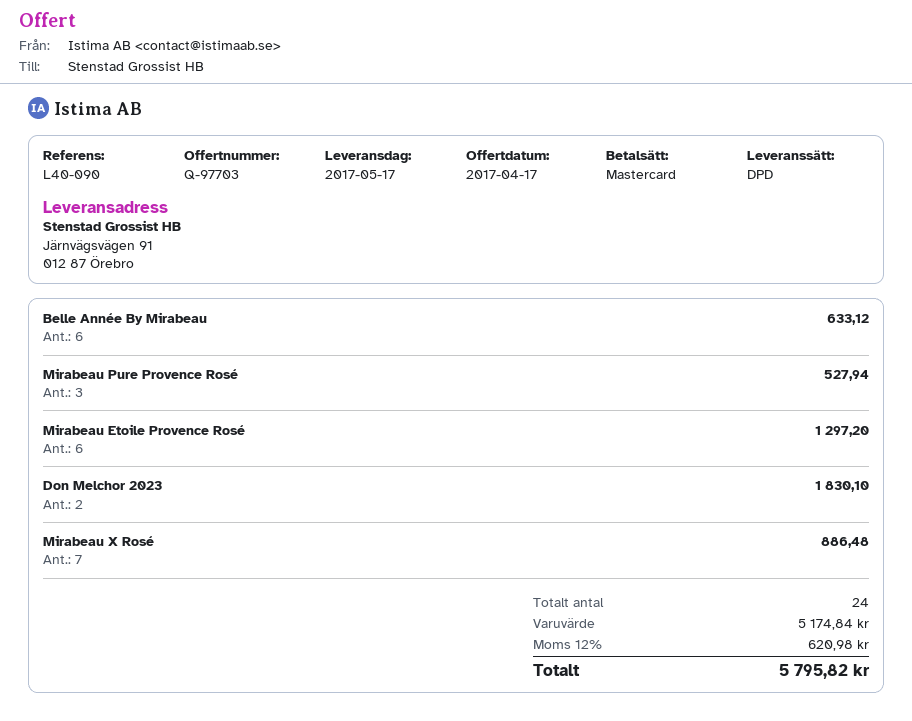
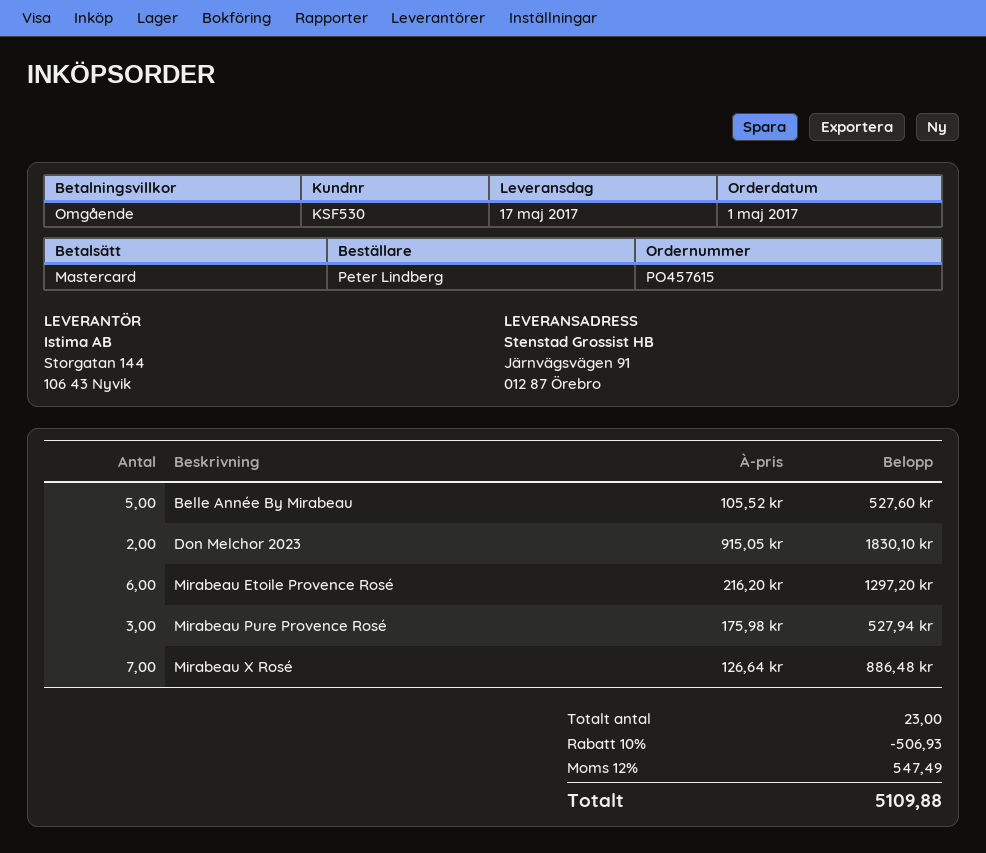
Belle Année By Mirabeau: 6 for 633.12 -> 5 for 527.60
total quantity: 24 -> 23
discount: none -> 10% = 506.93
tax: 12% = 620.98 -> 12% = 547.49
total: 5795.82 -> 5109.88

